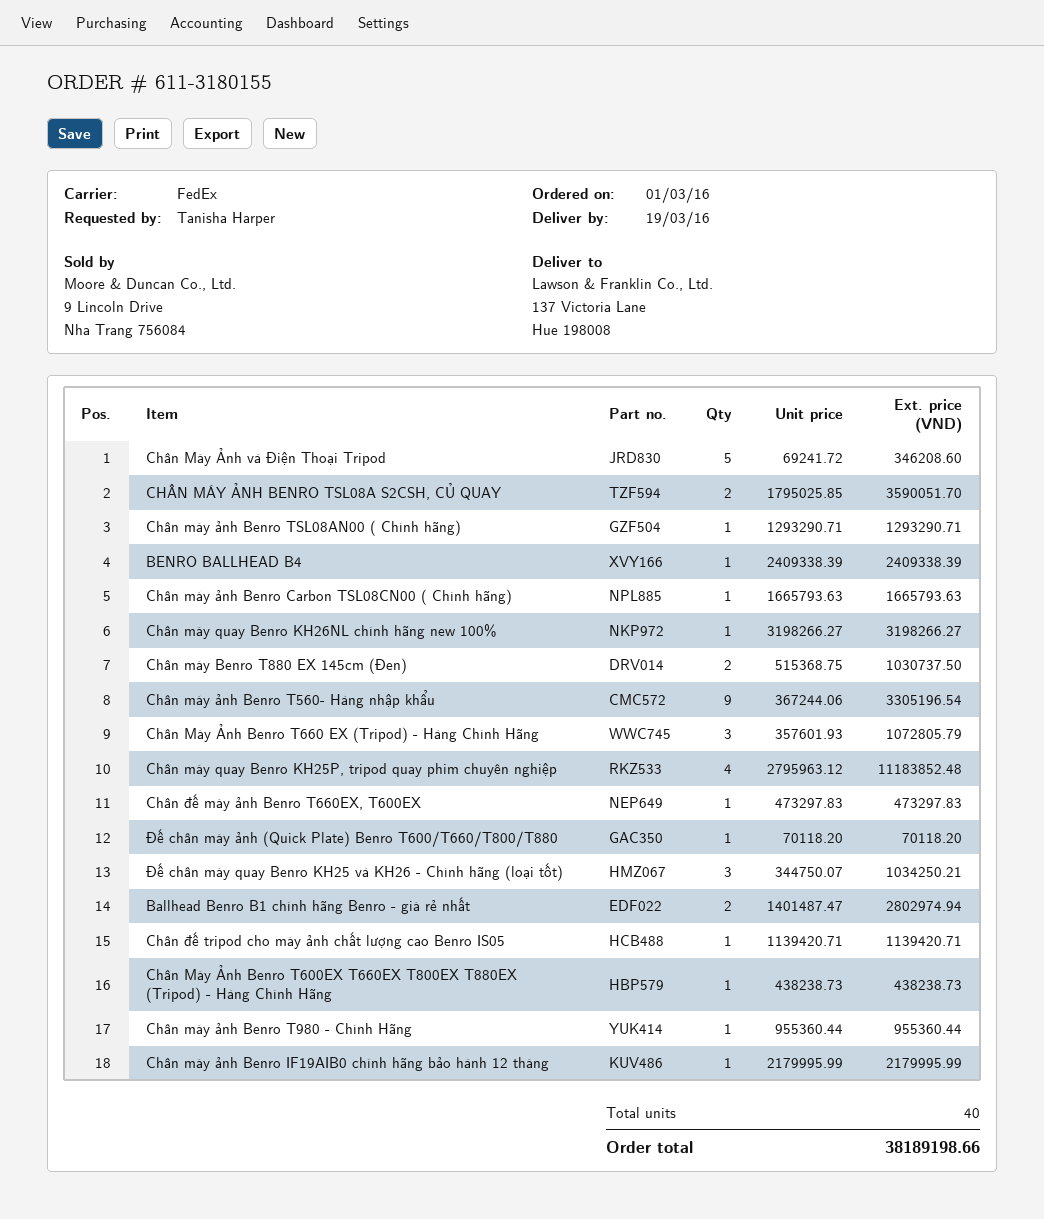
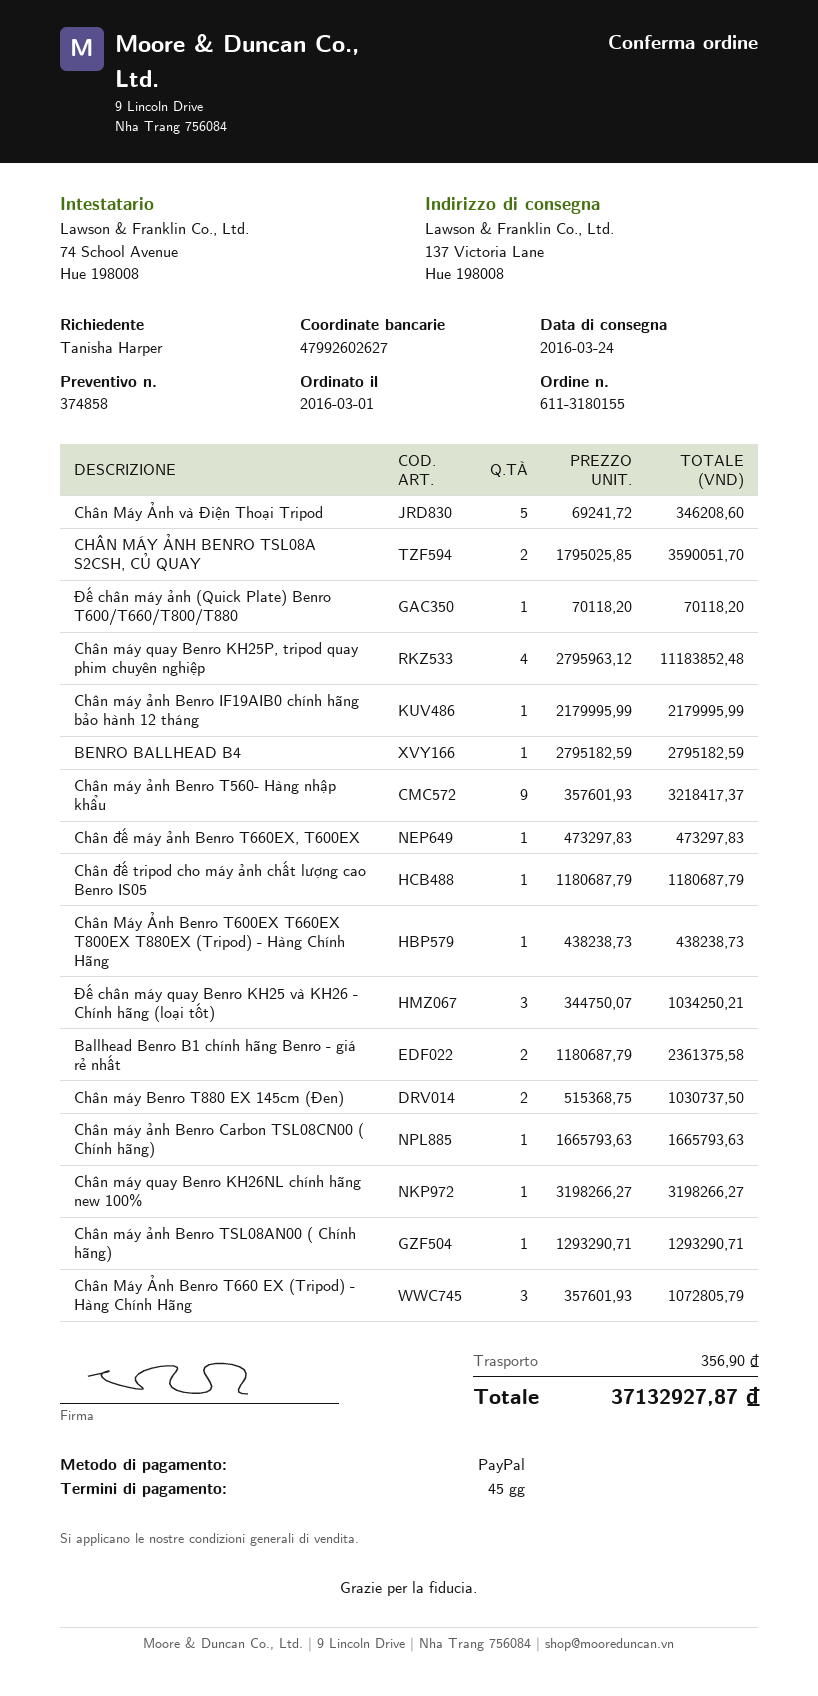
delivery date: 2016-03-19 -> 2016-03-24
BENRO BALLHEAD B4: 1 x 2409338.39 = 2409338.39 -> 1 x 2795182.59 = 2795182.59
Chân máy ảnh Benro T560- Hàng nhập khẩu: 9 x 367244.06 = 3305196.54 -> 9 x 357601.93 = 3218417.37
Ballhead Benro B1 chính hãng Benro - giá rẻ nhất: 2 x 1401487.47 = 2802974.94 -> 2 x 1180687.79 = 2361375.58
Chân đế tripod cho máy ảnh chất lượng cao Benro IS05: 1 x 1139420.71 = 1139420.71 -> 1 x 1180687.79 = 1180687.79
Chân máy ảnh Benro T980 - Chính Hãng: 1 x 955360.44 = 955360.44 -> none
shipping: none -> 356.90
total: 38189198.66 -> 37132927.87

